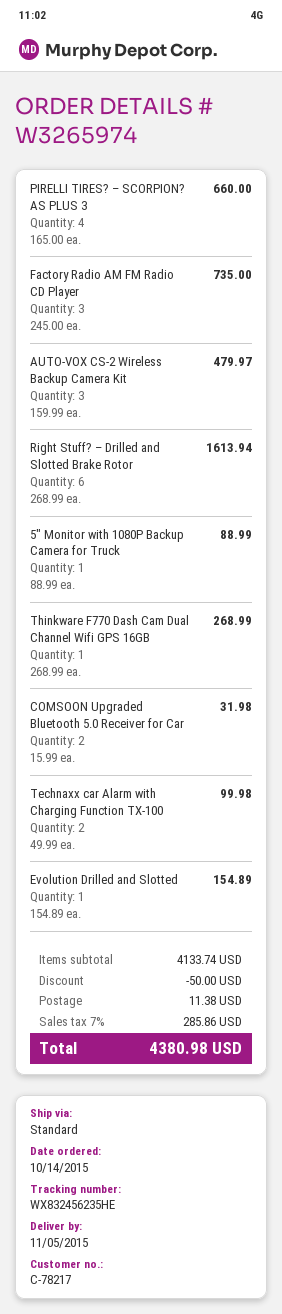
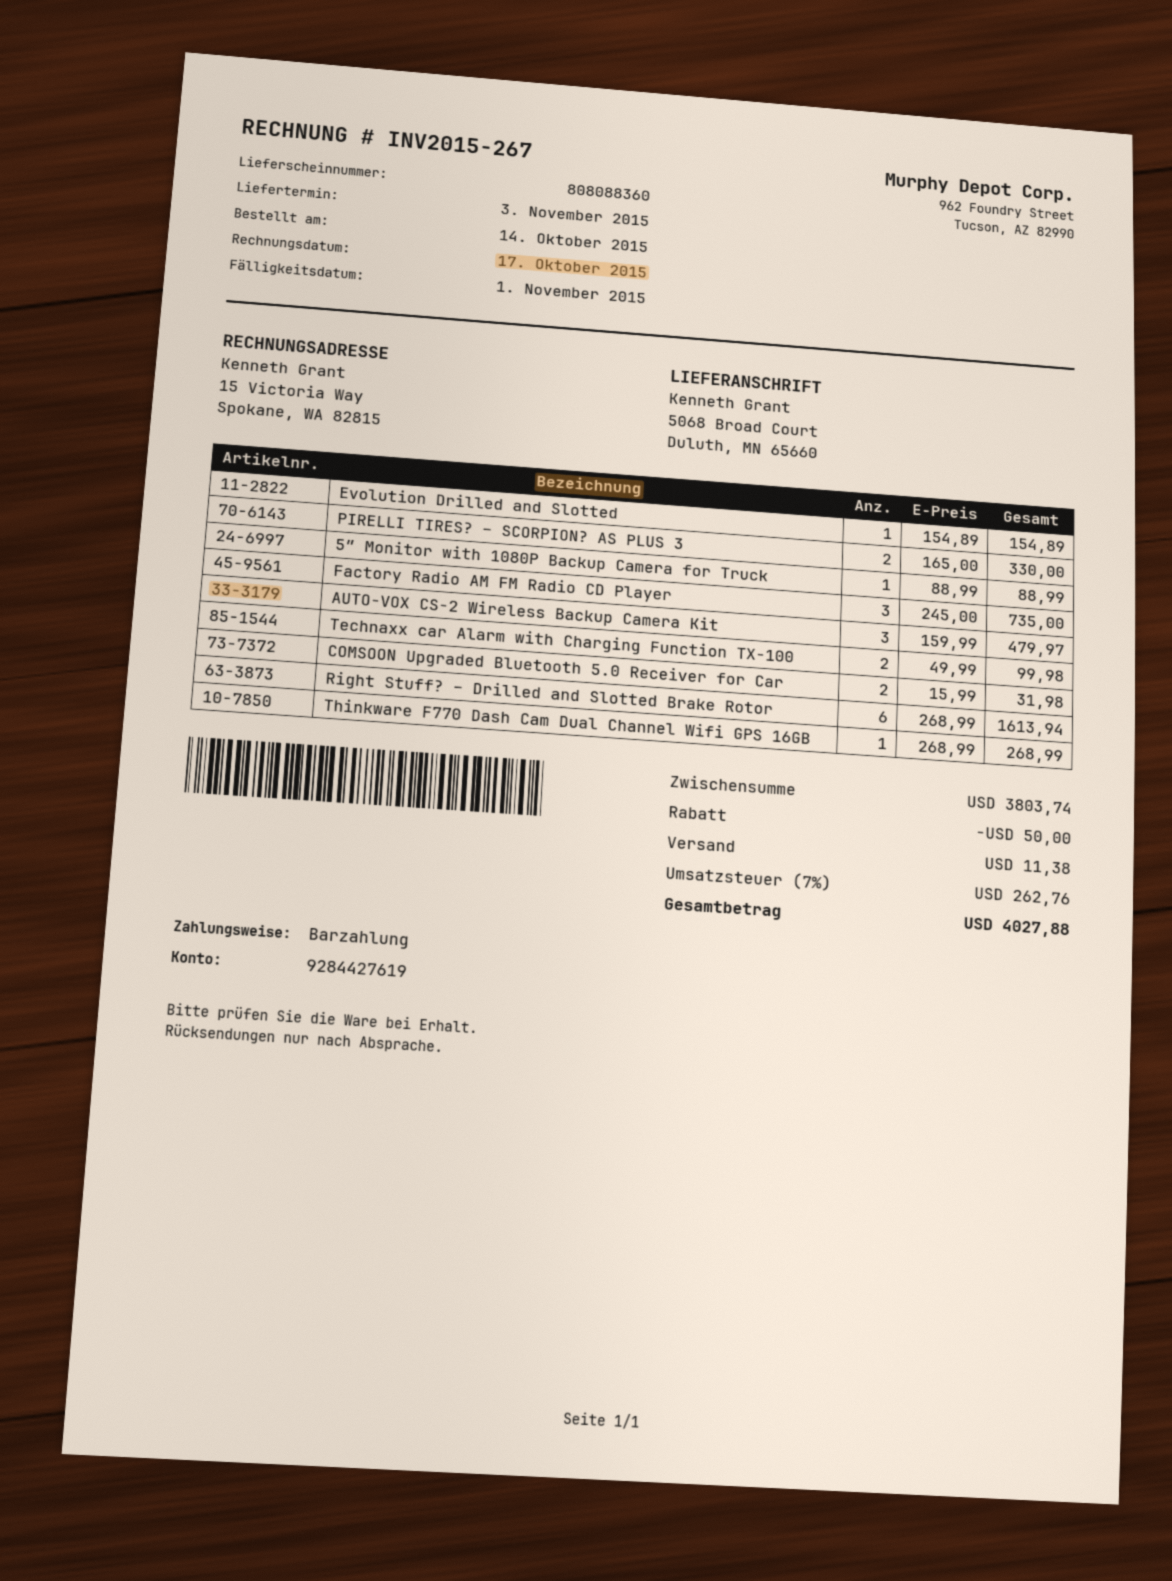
delivery date: 2015-11-05 -> 2015-11-03
PIRELLI TIRES? – SCORPION? AS PLUS 3: 4 x 165.00 = 660.00 -> 2 x 165.00 = 330.00
subtotal: 4133.74 -> 3803.74
tax: 7% = 285.86 -> 7% = 262.76
total: 4380.98 -> 4027.88

